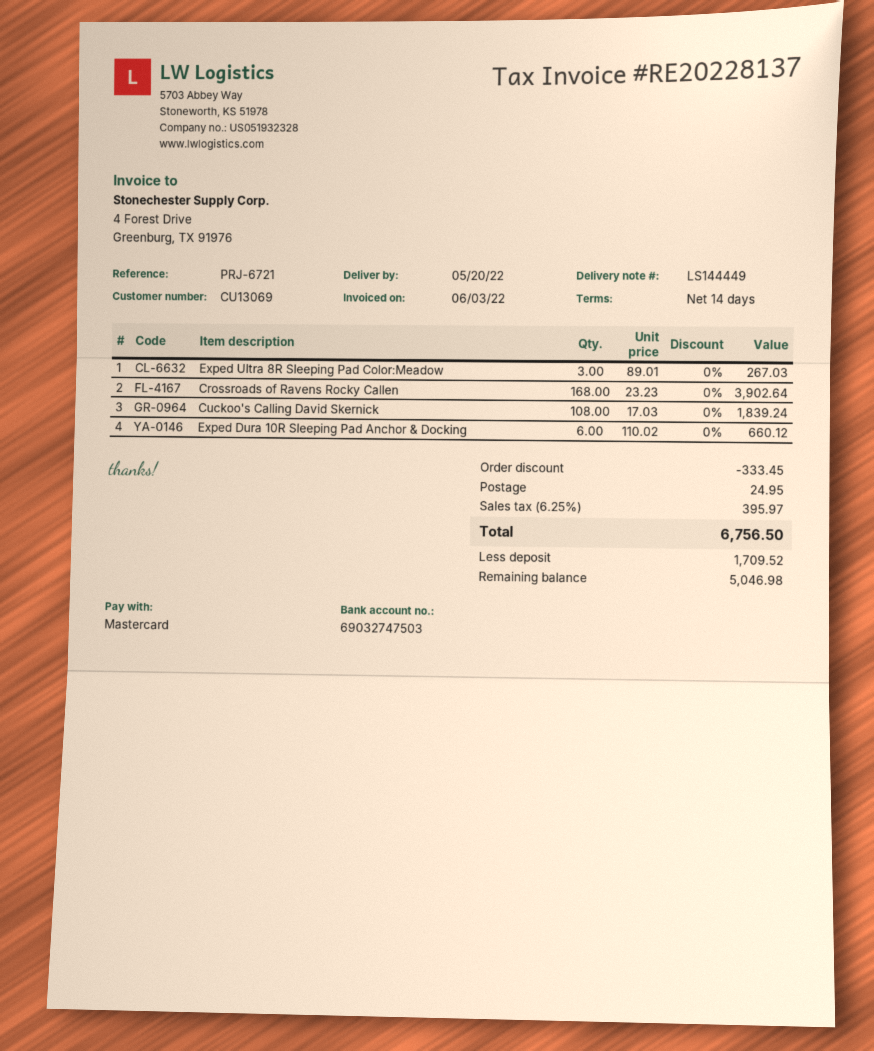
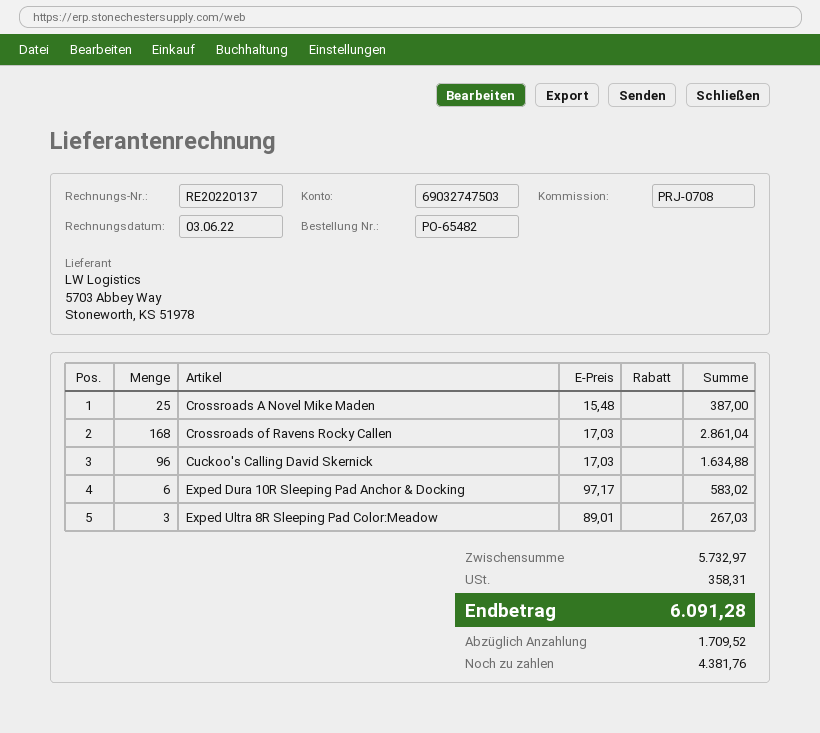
invoice number: RE20228137 -> RE20220137
reference: PRJ-6721 -> PRJ-0708
Crossroads of Ravens Rocky Callen: 168 x 23.23 = 3902.64 -> 168 x 17.03 = 2861.04
Cuckoo's Calling David Skernick: 108 x 17.03 = 1839.24 -> 96 x 17.03 = 1634.88
Exped Dura 10R Sleeping Pad Anchor & Docking: 6 x 110.02 = 660.12 -> 6 x 97.17 = 583.02
Crossroads A Novel Mike Maden: none -> 25 x 15.48 = 387.00
discount: 333.45 -> none
shipping: 24.95 -> none
tax: 395.97 -> 358.31
total: 6756.50 -> 6091.28
balance: 5046.98 -> 4381.76

